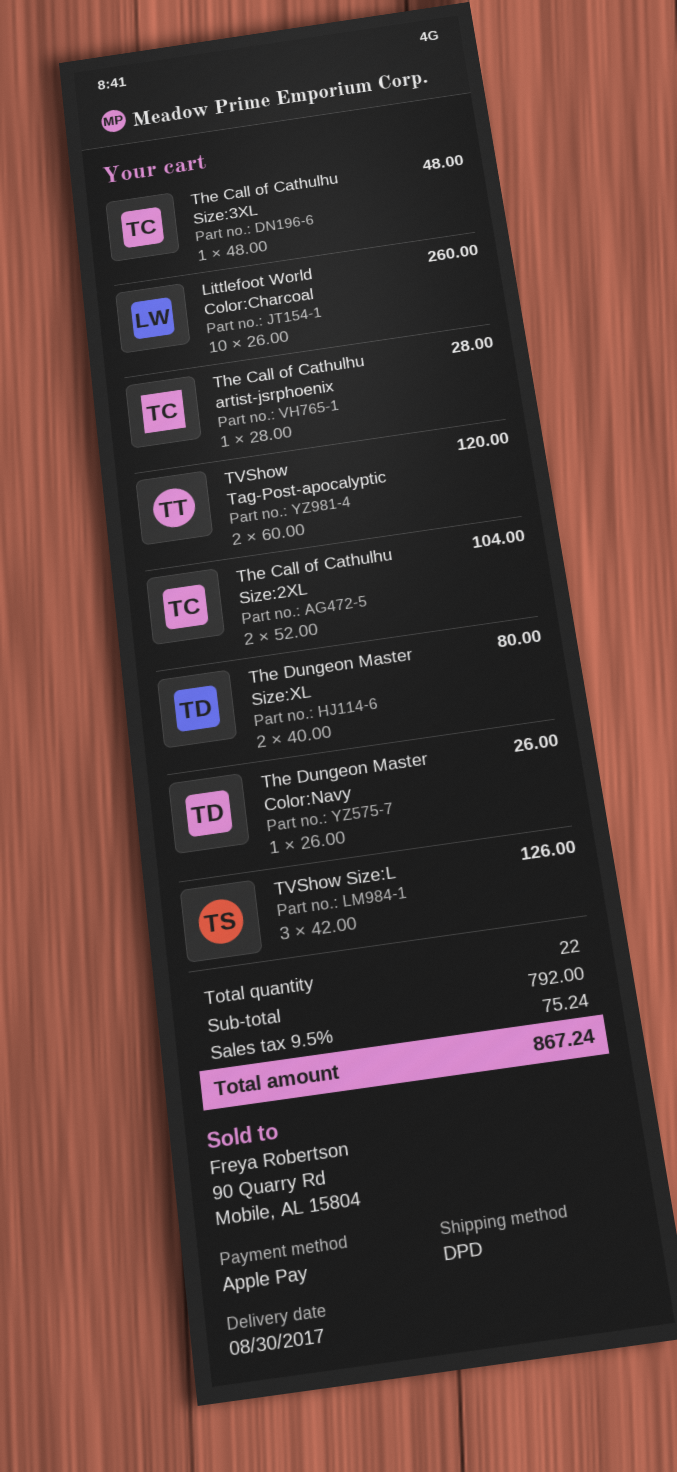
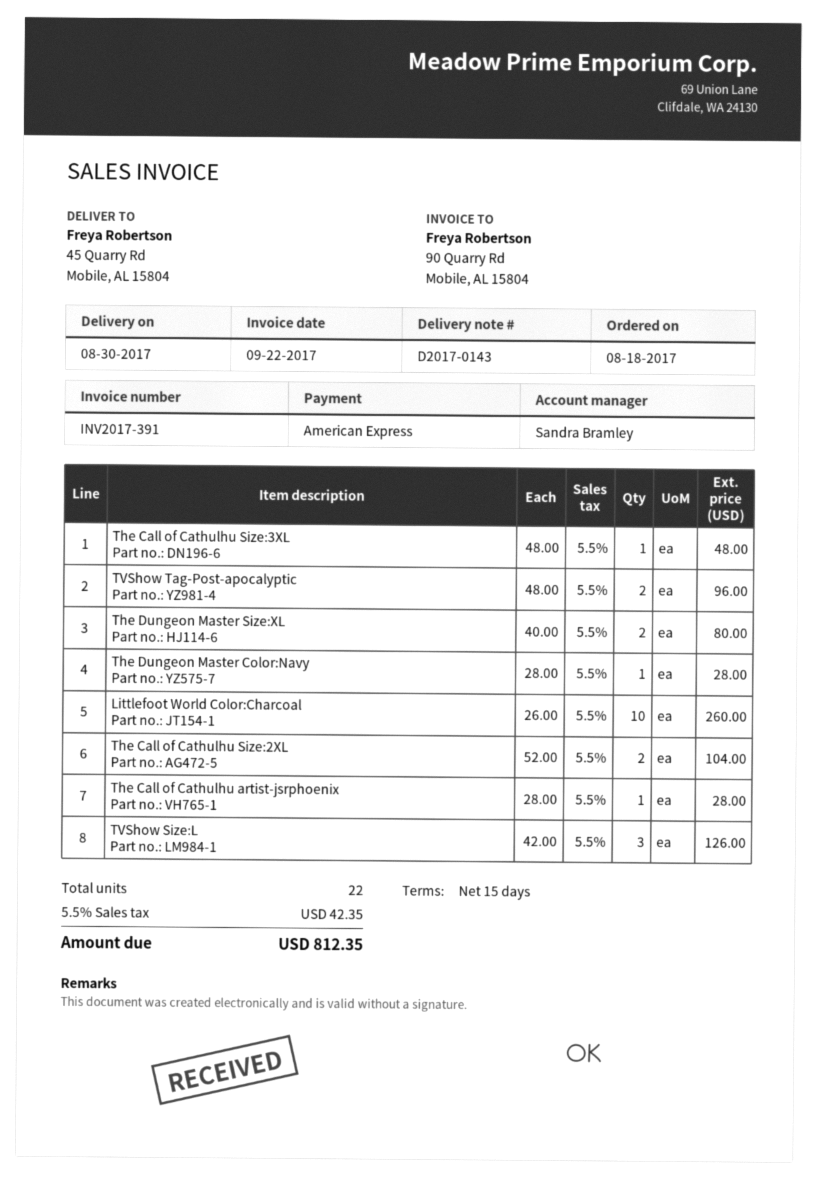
payment method: Apple Pay -> American Express
TVShow Tag-Post-apocalyptic: 2 x 60.00 = 120.00 -> 2 x 48.00 = 96.00
The Dungeon Master Color:Navy: 1 x 26.00 = 26.00 -> 1 x 28.00 = 28.00
tax: 9.5% = 75.24 -> 5.5% = 42.35
total: 867.24 -> 812.35

